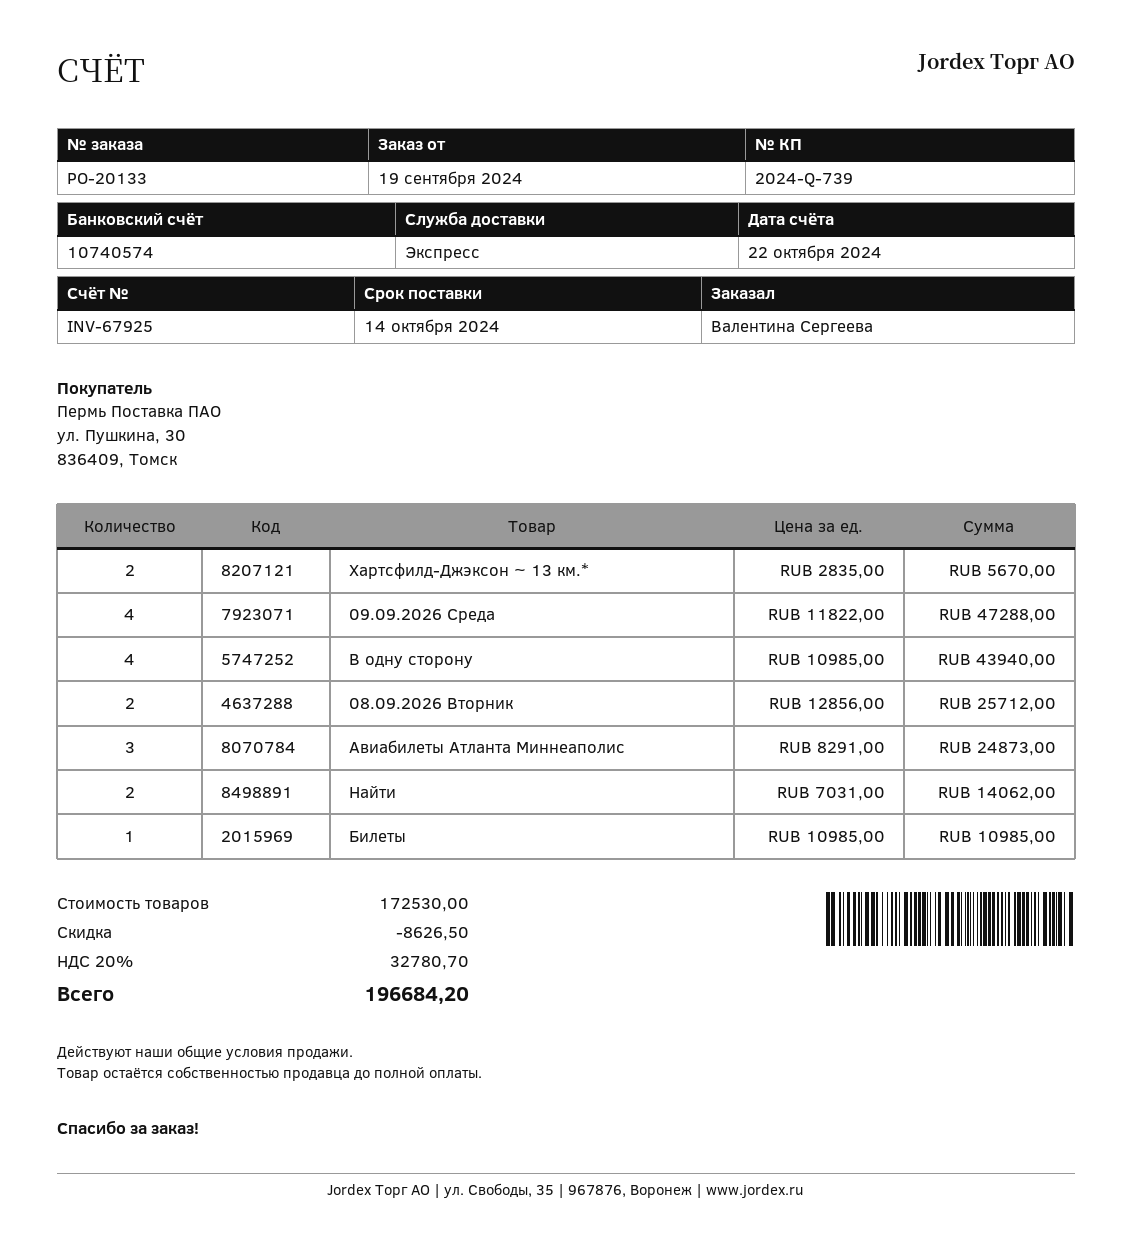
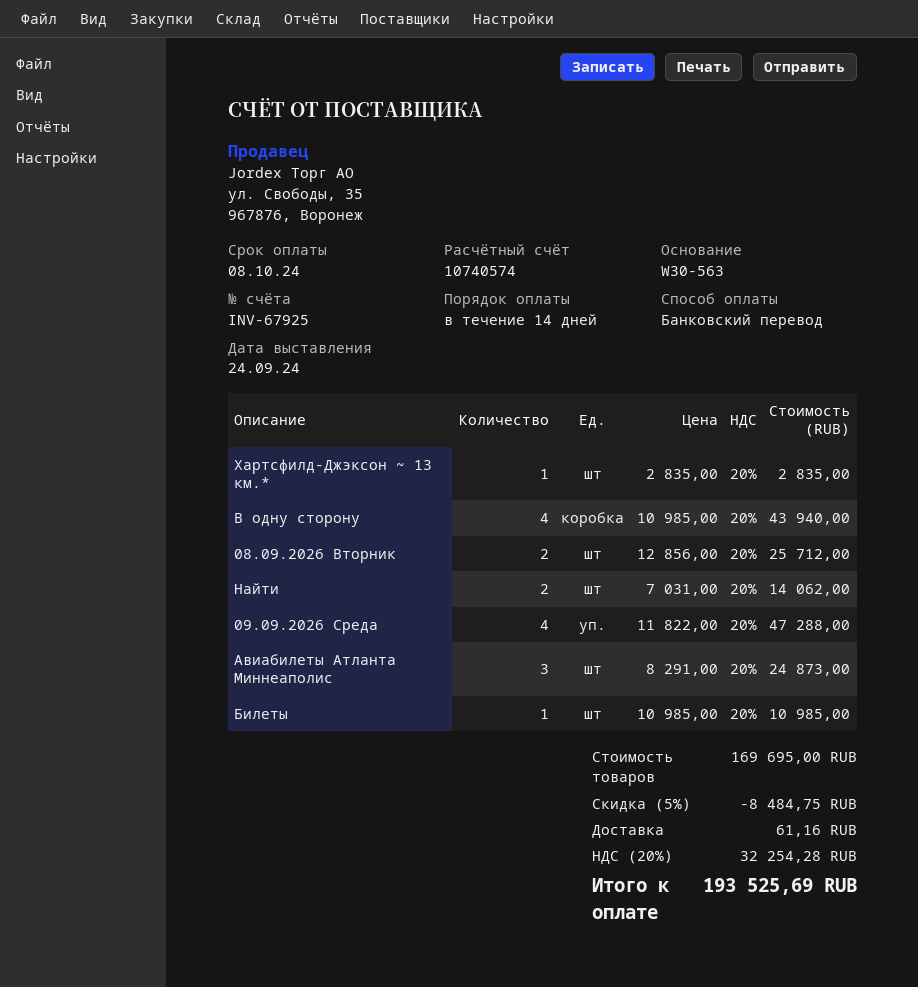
invoice date: 2024-10-22 -> 2024-09-24
Хартсфилд-Джэксон ~ 13 км.*: 2 x 2835.00 = 5670.00 -> 1 x 2835.00 = 2835.00
subtotal: 172530.00 -> 169695.00
discount: 8626.50 -> 8484.75
shipping: none -> 61.16
tax: 20% = 32780.70 -> 20% = 32254.28
total: 196684.20 -> 193525.69

